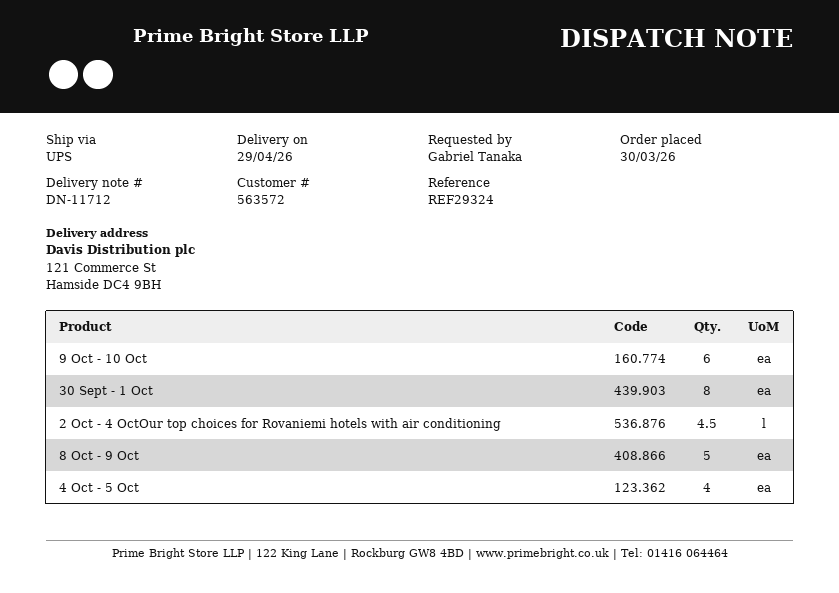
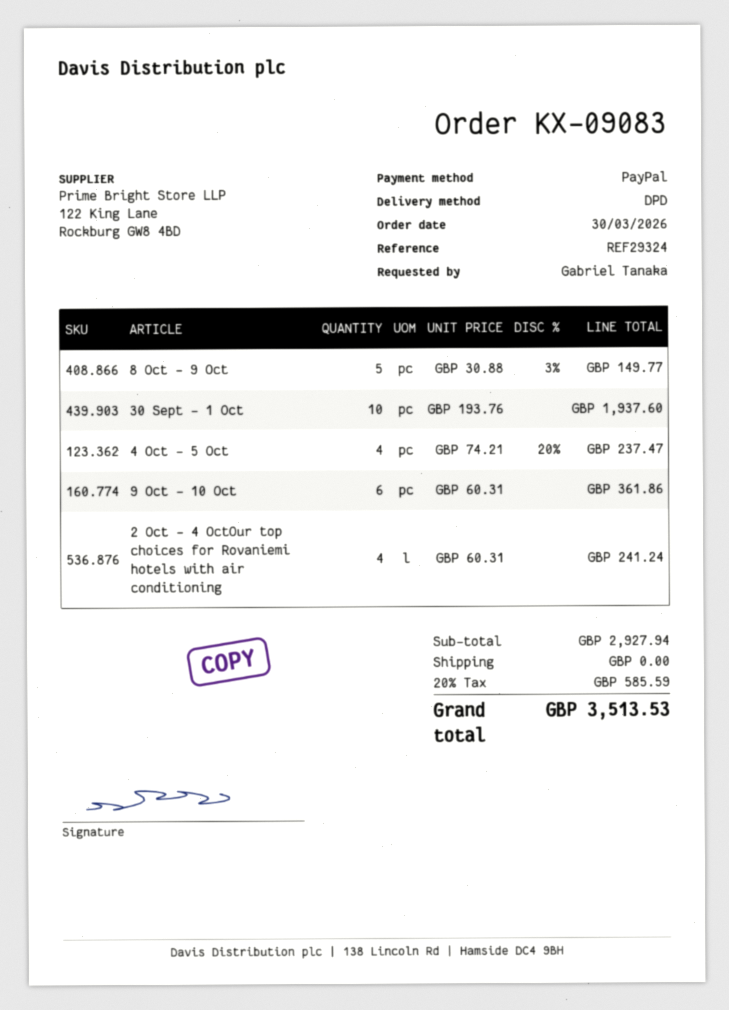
shipping method: UPS -> DPD
30 Sept - 1 Oct: 8 -> 10
2 Oct - 4 OctOur top choices for Rovaniemi hotels with air conditioning: 4.5 -> 4

